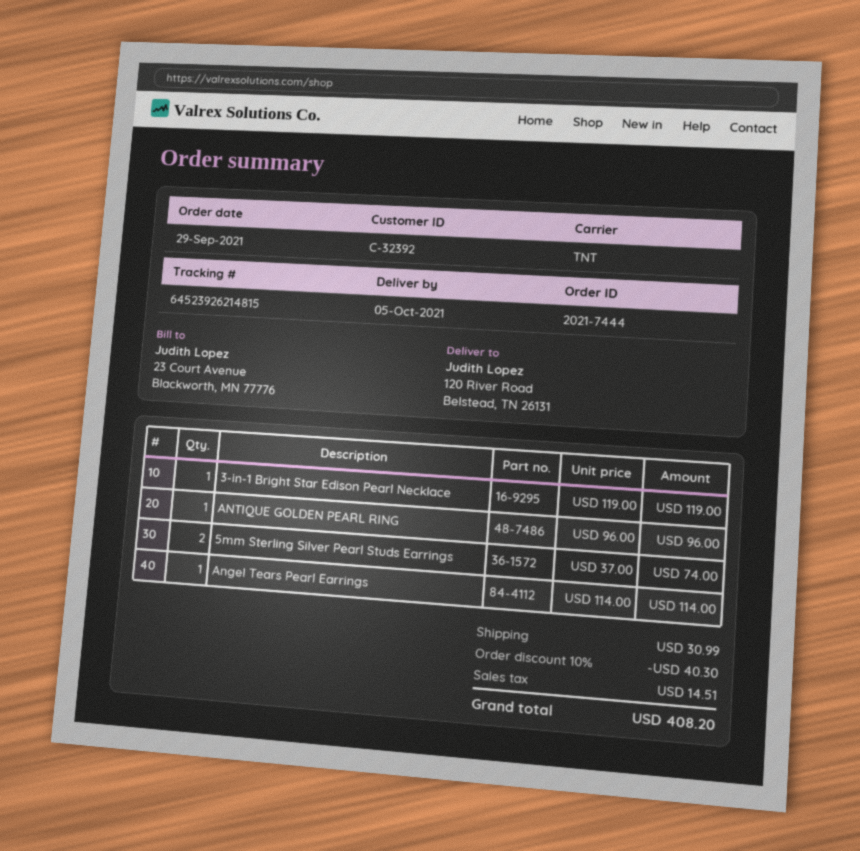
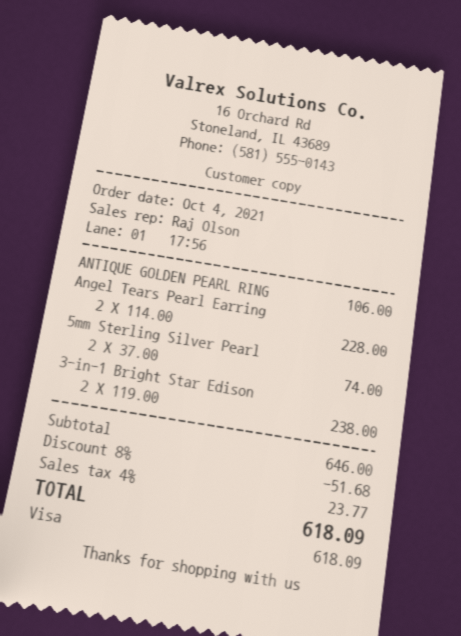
order date: 2021-09-29 -> 2021-10-04
3-in-1 Bright Star Edison Pearl Necklace: 1 x 119.00 = 119.00 -> 2 x 119.00 = 238.00
ANTIQUE GOLDEN PEARL RING: 1 x 96.00 = 96.00 -> 1 x 106.00 = 106.00
Angel Tears Pearl Earrings: 1 x 114.00 = 114.00 -> 2 x 114.00 = 228.00
discount: 10% = 40.30 -> 8% = 51.68
shipping: 30.99 -> none
tax: 14.51 -> 23.77
total: 408.20 -> 618.09

